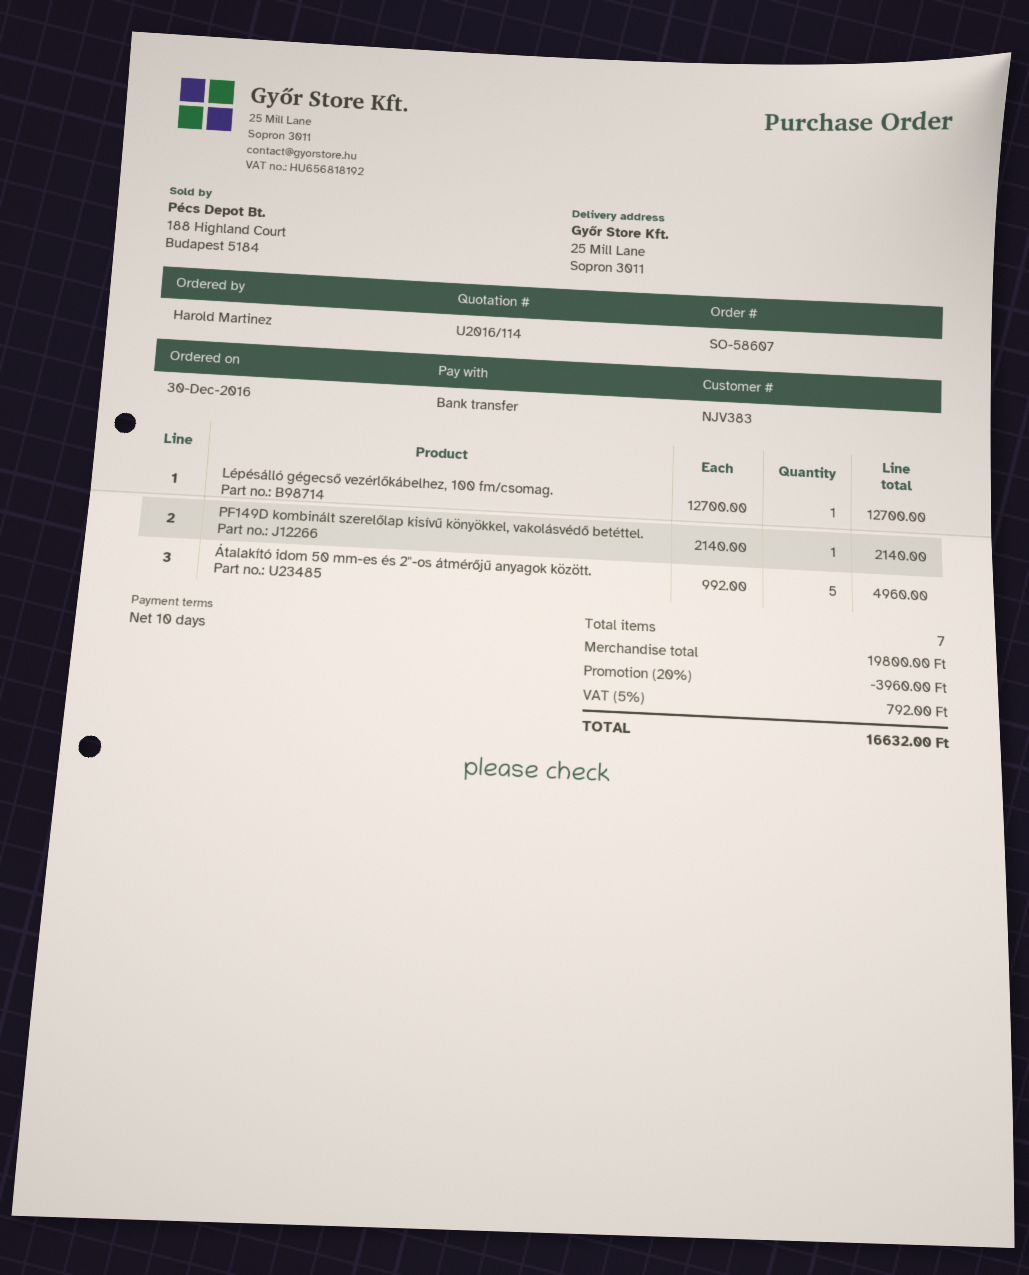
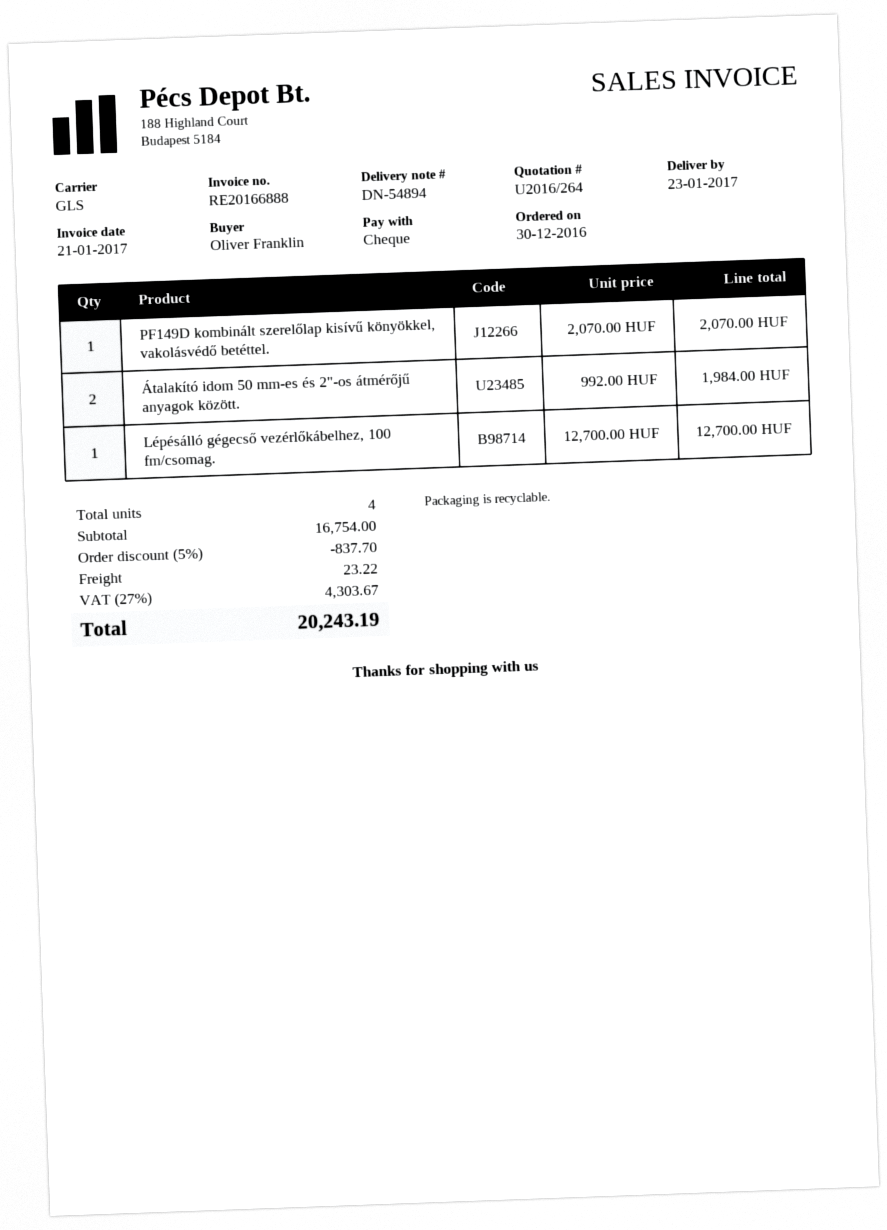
quote number: U2016/114 -> U2016/264
ordered by: Harold Martinez -> Oliver Franklin
payment method: bank transfer -> cheque
PF149D kombinált szerelőlap kisívű könyökkel, vakolásvédő betéttel.: 1 x 2140.00 = 2140.00 -> 1 x 2070.00 = 2070.00
Átalakító idom 50 mm-es és 2"-os átmérőjű anyagok között.: 5 x 992.00 = 4960.00 -> 2 x 992.00 = 1984.00
total quantity: 7 -> 4
subtotal: 19800.00 -> 16754.00
discount: 20% = 3960.00 -> 5% = 837.70
shipping: none -> 23.22
tax: 5% = 792.00 -> 27% = 4303.67
total: 16632.00 -> 20243.19

